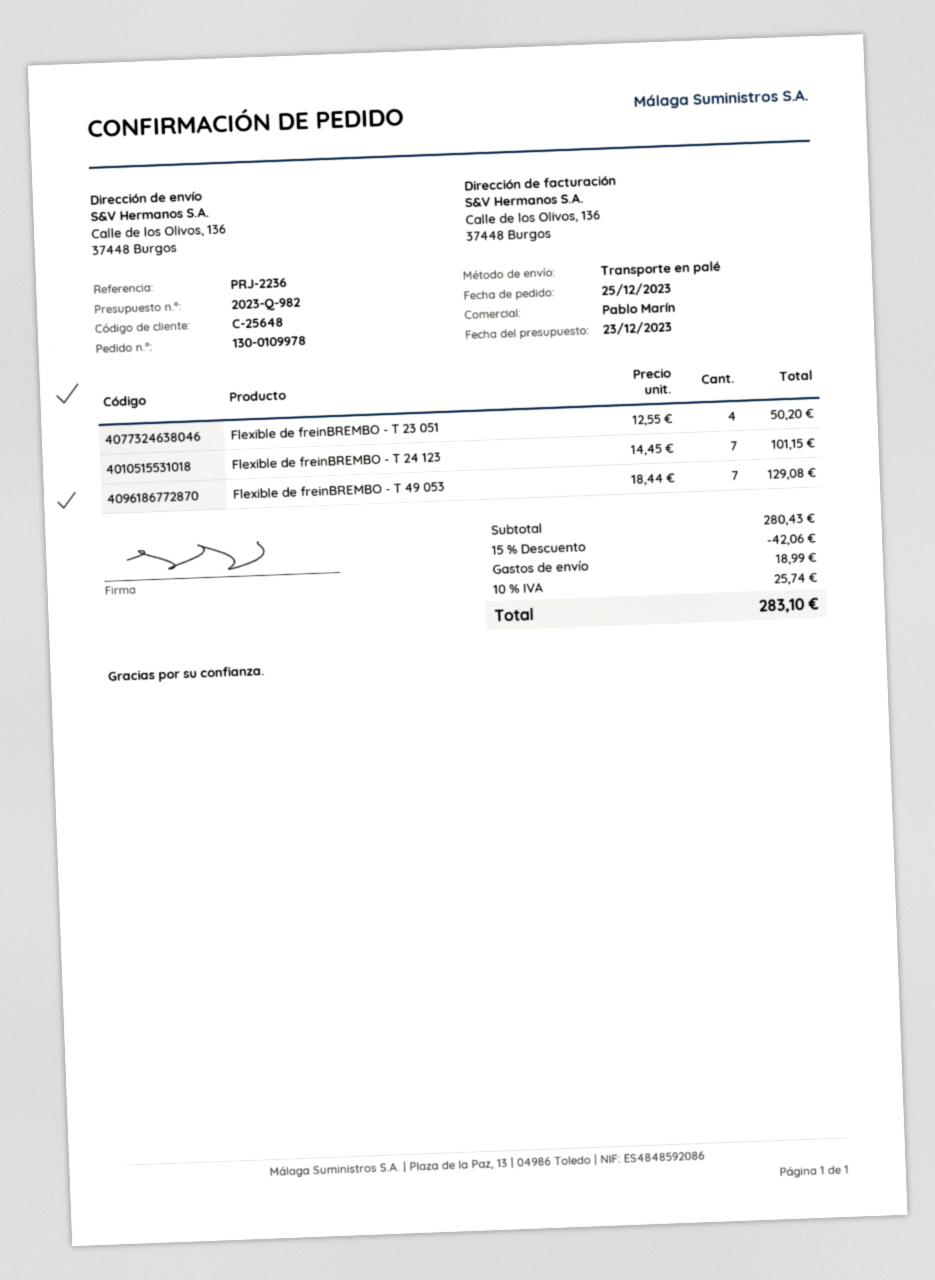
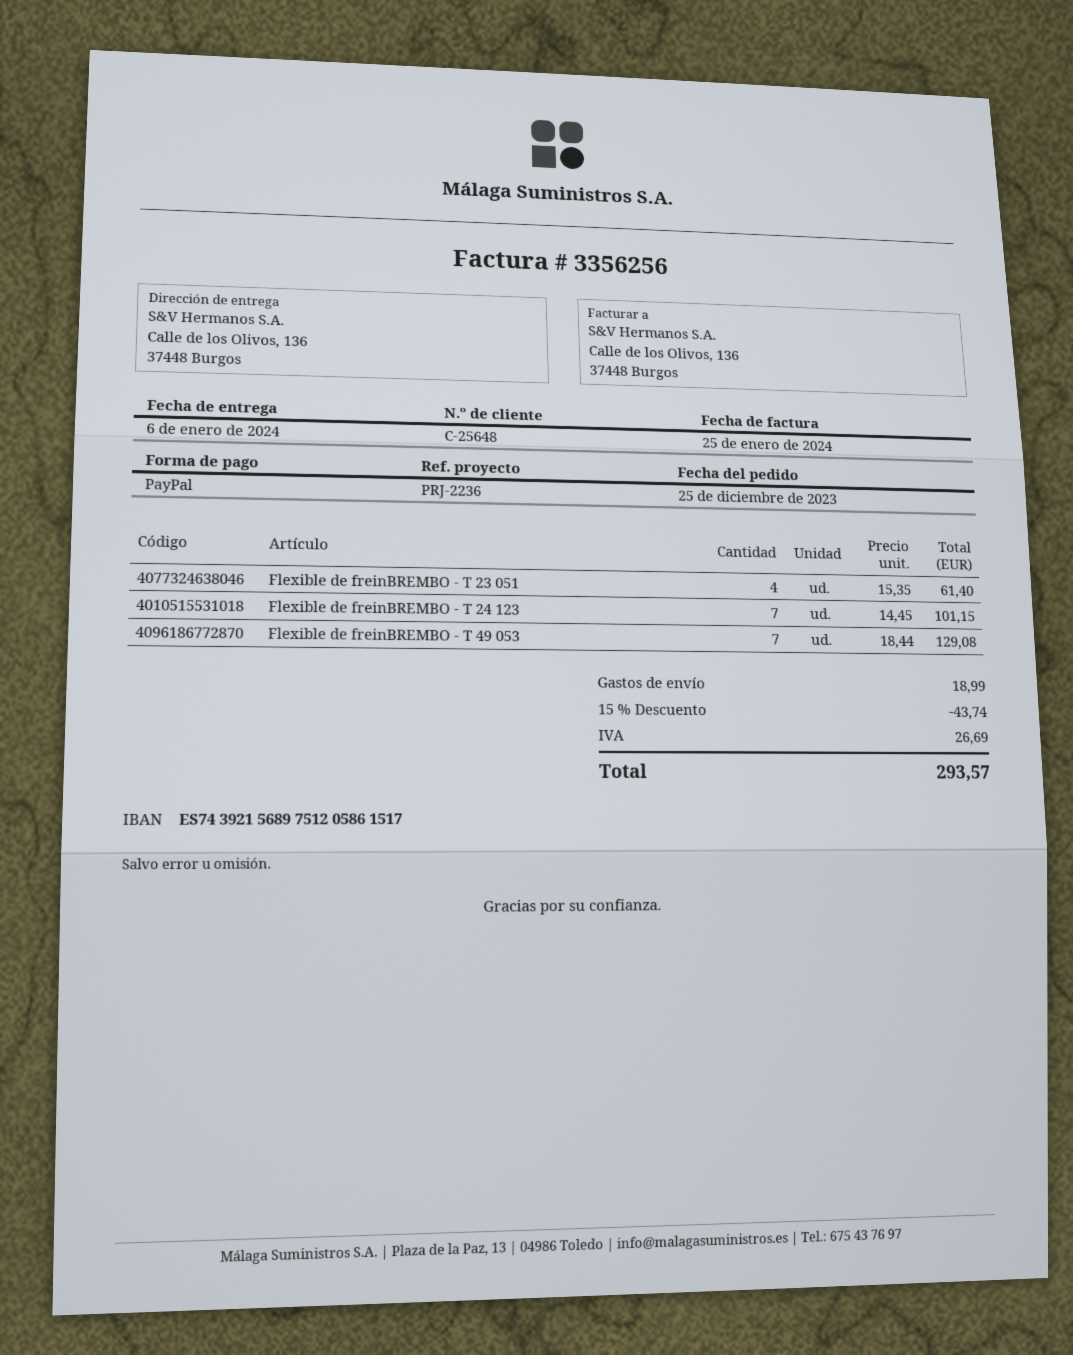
Flexible de freinBREMBO - T 23 051: 4 x 12.55 = 50.20 -> 4 x 15.35 = 61.40
discount: 15% = 42.06 -> 15% = 43.74
tax: 25.74 -> 26.69
total: 283.10 -> 293.57

